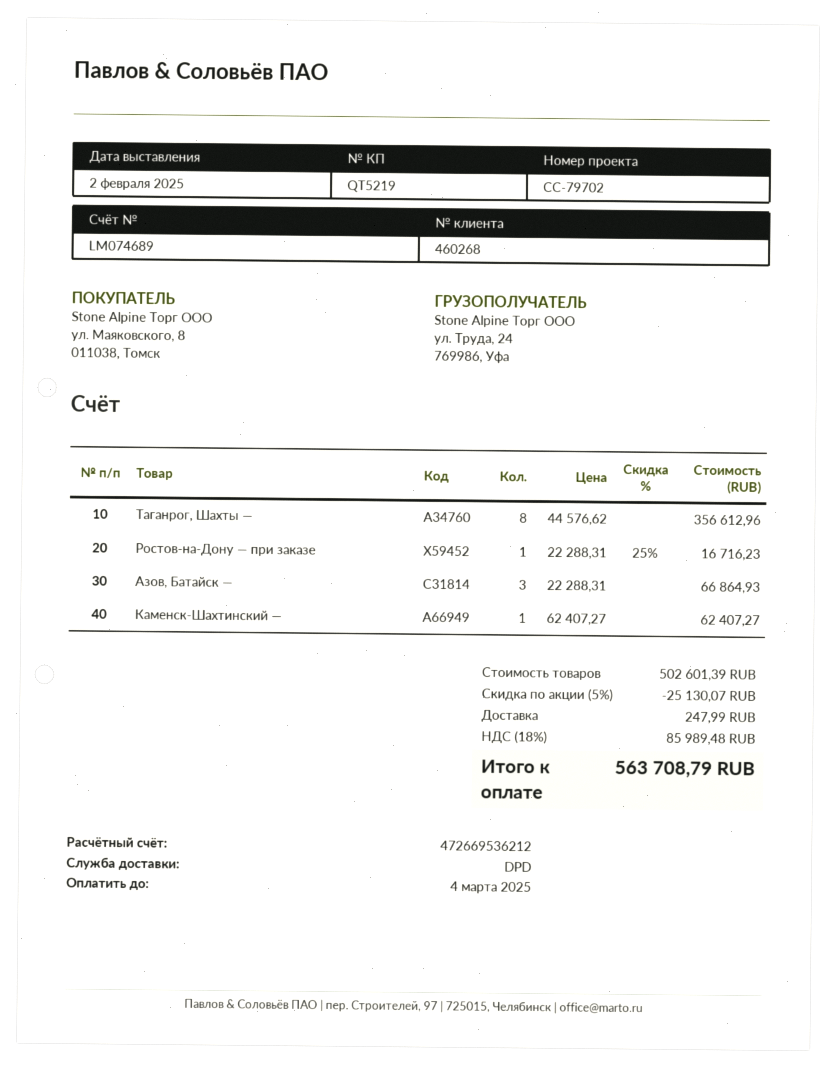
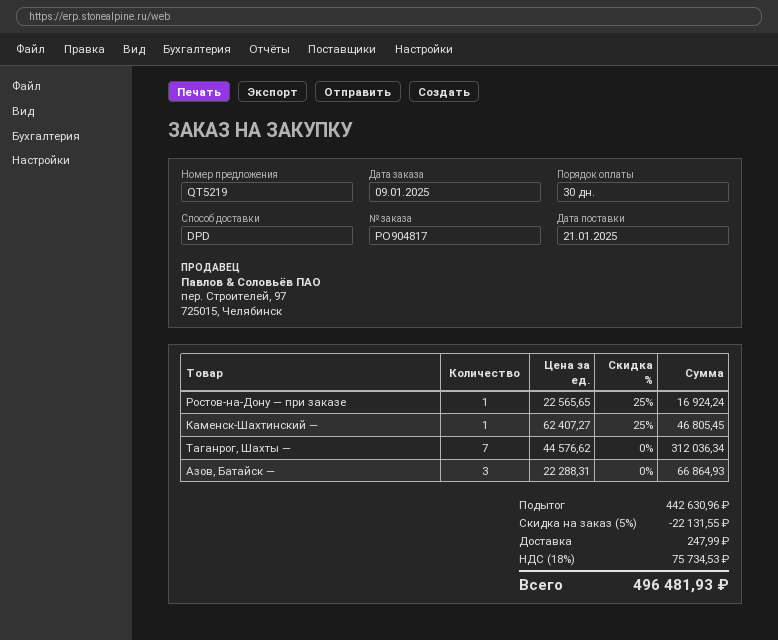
Таганрог, Шахты —: 8 x 44576.62 = 356612.96 -> 7 x 44576.62 = 312036.34
Ростов-на-Дону — при заказе: 1 x 22288.31 - 25% = 16716.23 -> 1 x 22565.65 - 25% = 16924.24
Каменск-Шахтинский —: 1 x 62407.27 = 62407.27 -> 1 x 62407.27 - 25% = 46805.45
subtotal: 502601.39 -> 442630.96
discount: 5% = 25130.07 -> 5% = 22131.55
tax: 18% = 85989.48 -> 18% = 75734.53
total: 563708.79 -> 496481.93

